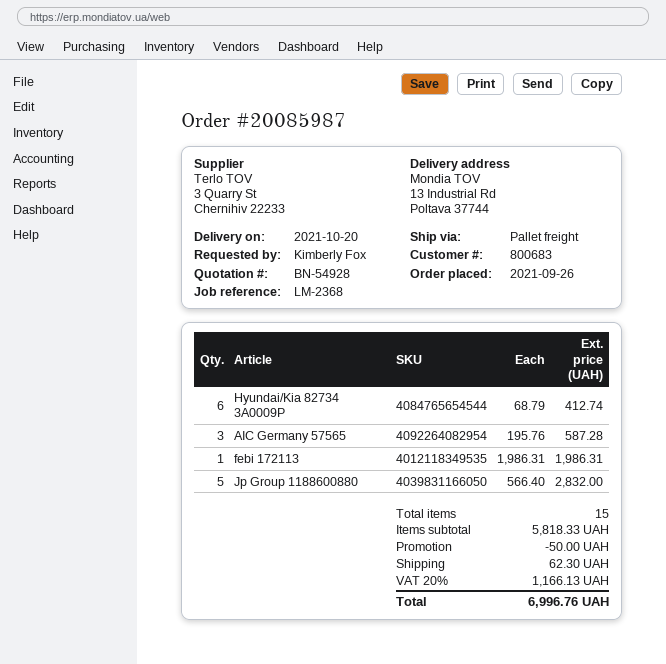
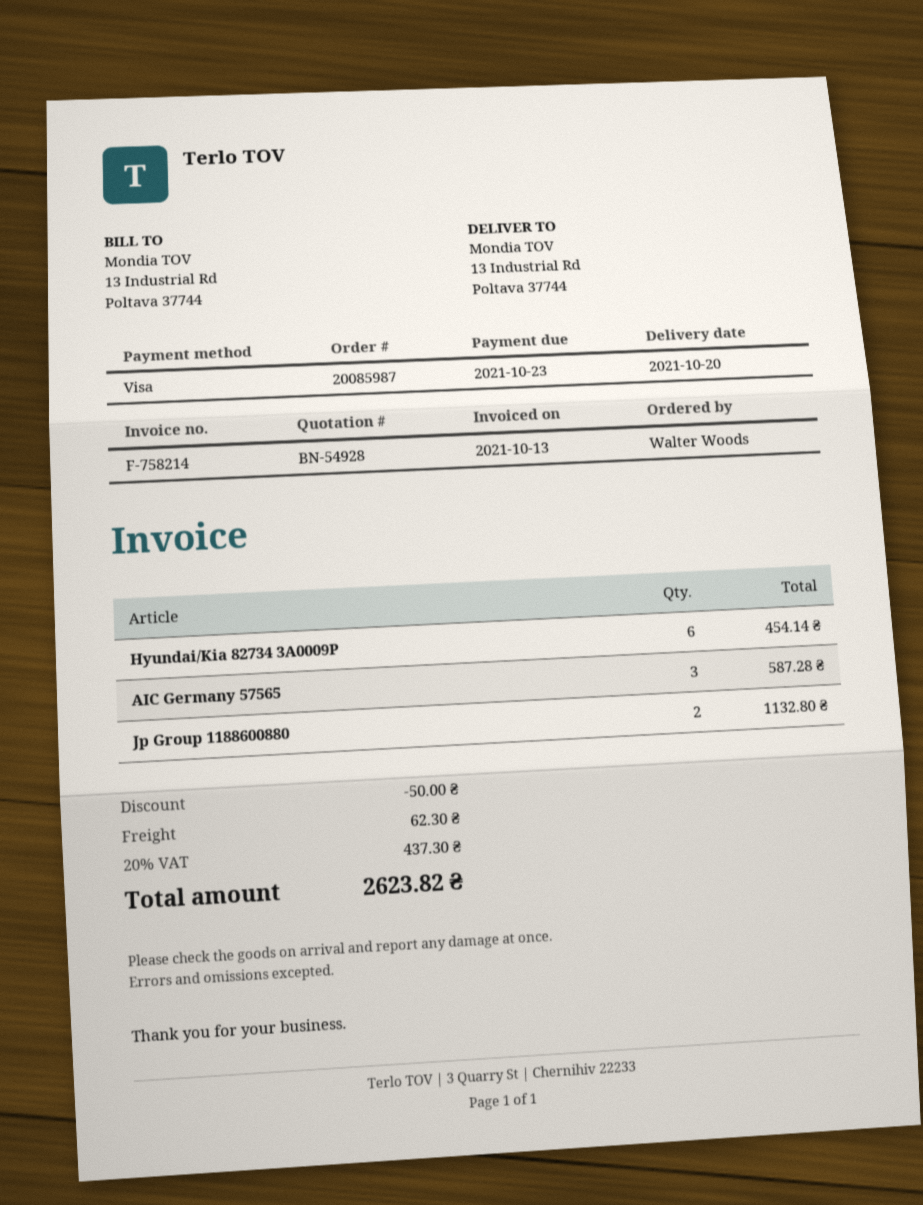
ordered by: Kimberly Fox -> Walter Woods
Hyundai/Kia 82734 3A0009P: 6 for 412.74 -> 6 for 454.14
febi 172113: 1 for 1986.31 -> none
Jp Group 1188600880: 5 for 2832.00 -> 2 for 1132.80
tax: 20% = 1166.13 -> 20% = 437.30
total: 6996.76 -> 2623.82

